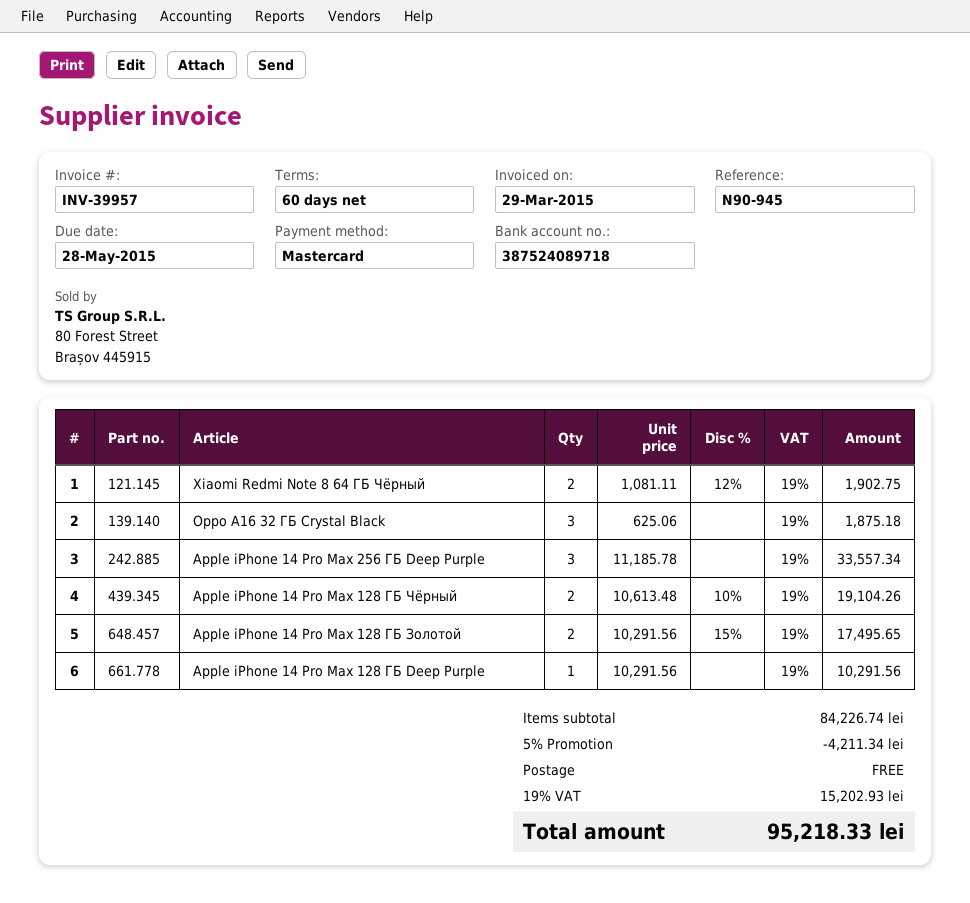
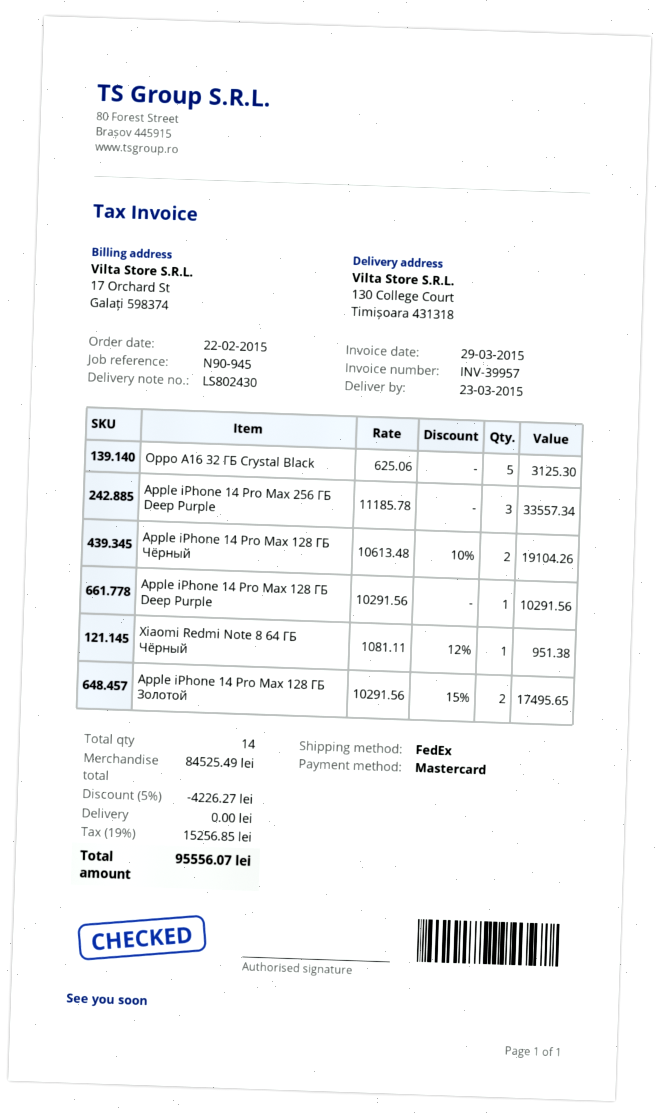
Xiaomi Redmi Note 8 64 ГБ Чёрный: 2 x 1081.11 - 12% = 1902.75 -> 1 x 1081.11 - 12% = 951.38
Oppo A16 32 ГБ Crystal Black: 3 x 625.06 = 1875.18 -> 5 x 625.06 = 3125.30
subtotal: 84226.74 -> 84525.49
discount: 5% = 4211.34 -> 5% = 4226.27
tax: 19% = 15202.93 -> 19% = 15256.85
total: 95218.33 -> 95556.07

